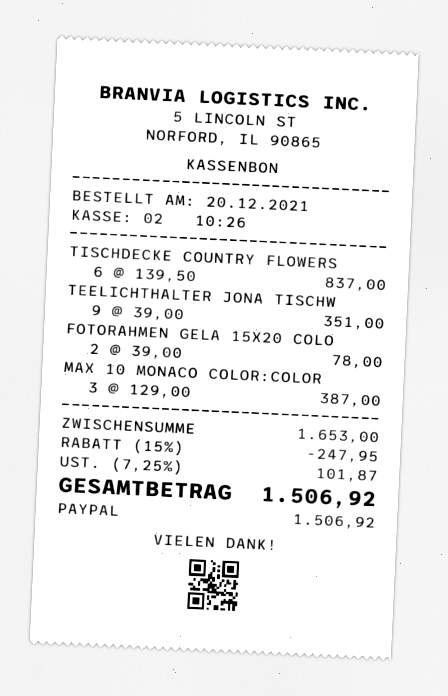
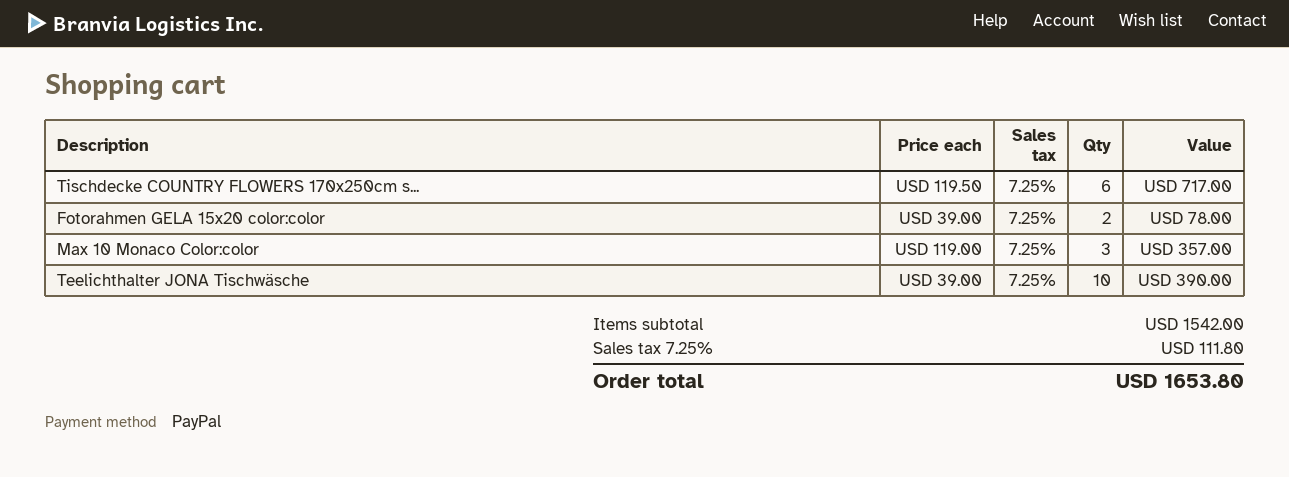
TISCHDECKE COUNTRY FLOWERS: 6 x 139.50 = 837.00 -> 6 x 119.50 = 717.00
TEELICHTHALTER JONA TISCHW: 9 x 39.00 = 351.00 -> 10 x 39.00 = 390.00
MAX 10 MONACO COLOR:COLOR: 3 x 129.00 = 387.00 -> 3 x 119.00 = 357.00
subtotal: 1653.00 -> 1542.00
discount: 15% = 247.95 -> none
tax: 7.25% = 101.87 -> 7.25% = 111.80
total: 1506.92 -> 1653.80

